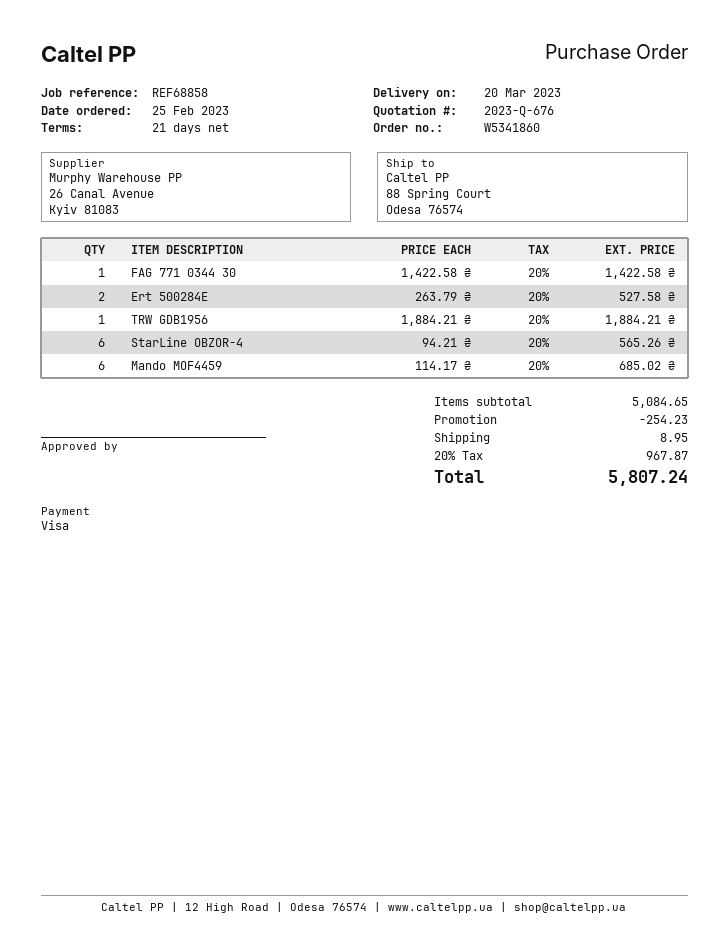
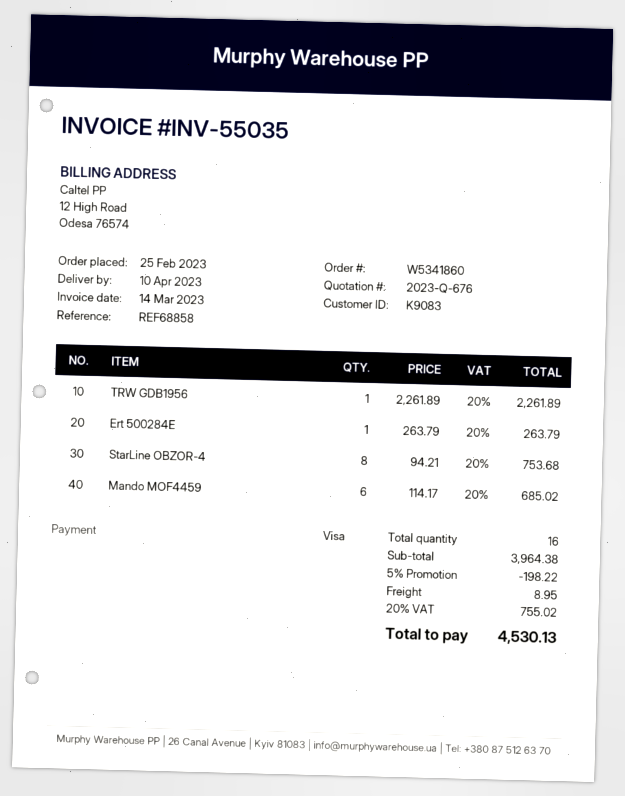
delivery date: 2023-03-20 -> 2023-04-10
FAG 771 0344 30: 1 x 1422.58 = 1422.58 -> none
Ert 500284E: 2 x 263.79 = 527.58 -> 1 x 263.79 = 263.79
TRW GDB1956: 1 x 1884.21 = 1884.21 -> 1 x 2261.89 = 2261.89
StarLine OBZOR-4: 6 x 94.21 = 565.26 -> 8 x 94.21 = 753.68
subtotal: 5084.65 -> 3964.38
discount: 254.23 -> 198.22
tax: 20% = 967.87 -> 20% = 755.02
total: 5807.24 -> 4530.13

